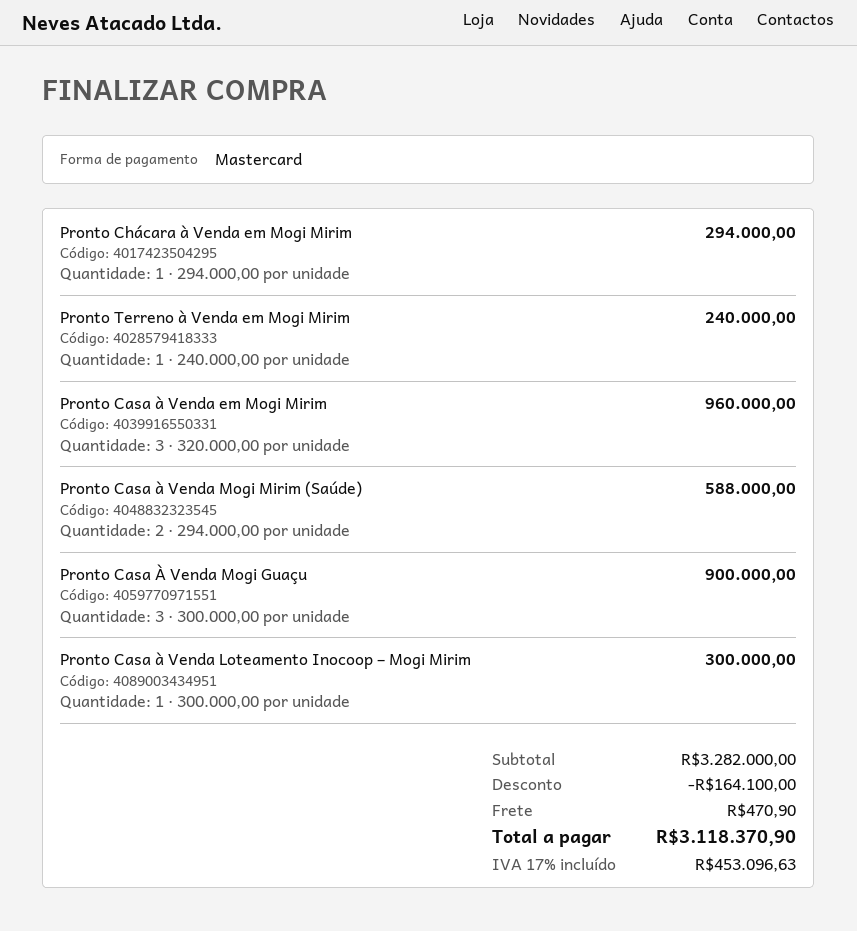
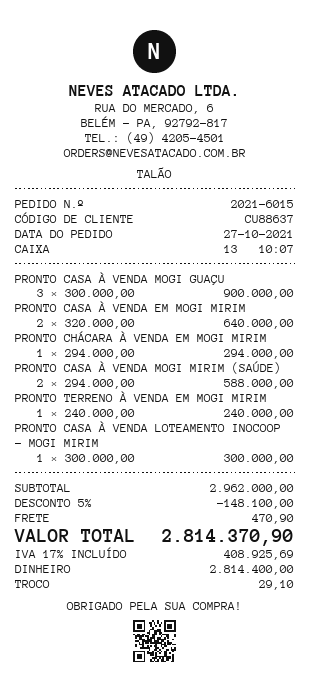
payment method: Mastercard -> cash
Pronto Casa à Venda em Mogi Mirim: 3 x 320000.00 = 960000.00 -> 2 x 320000.00 = 640000.00
subtotal: 3282000.00 -> 2962000.00
discount: 164100.00 -> 148100.00
tax: 17% = 453096.63 -> 17% = 408925.69
total: 3118370.90 -> 2814370.90

